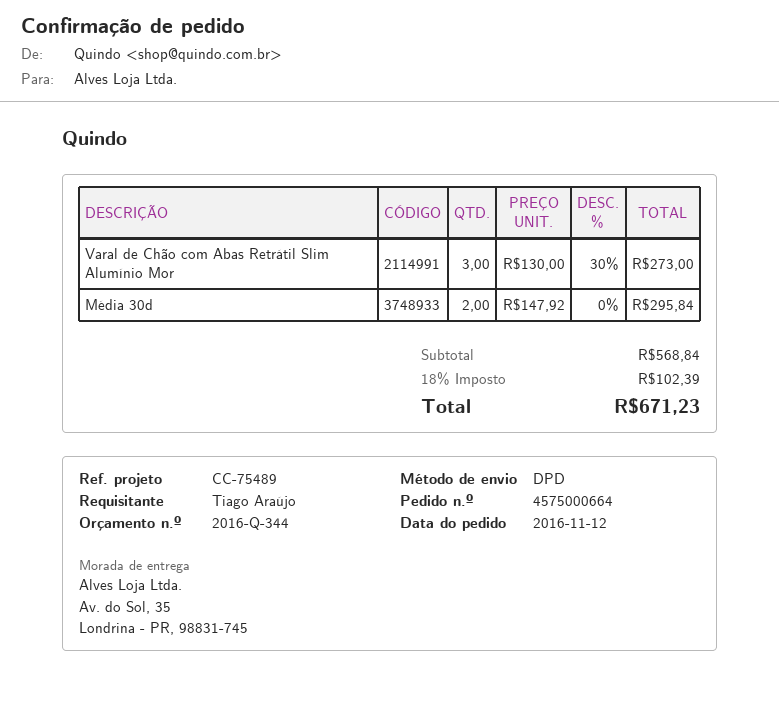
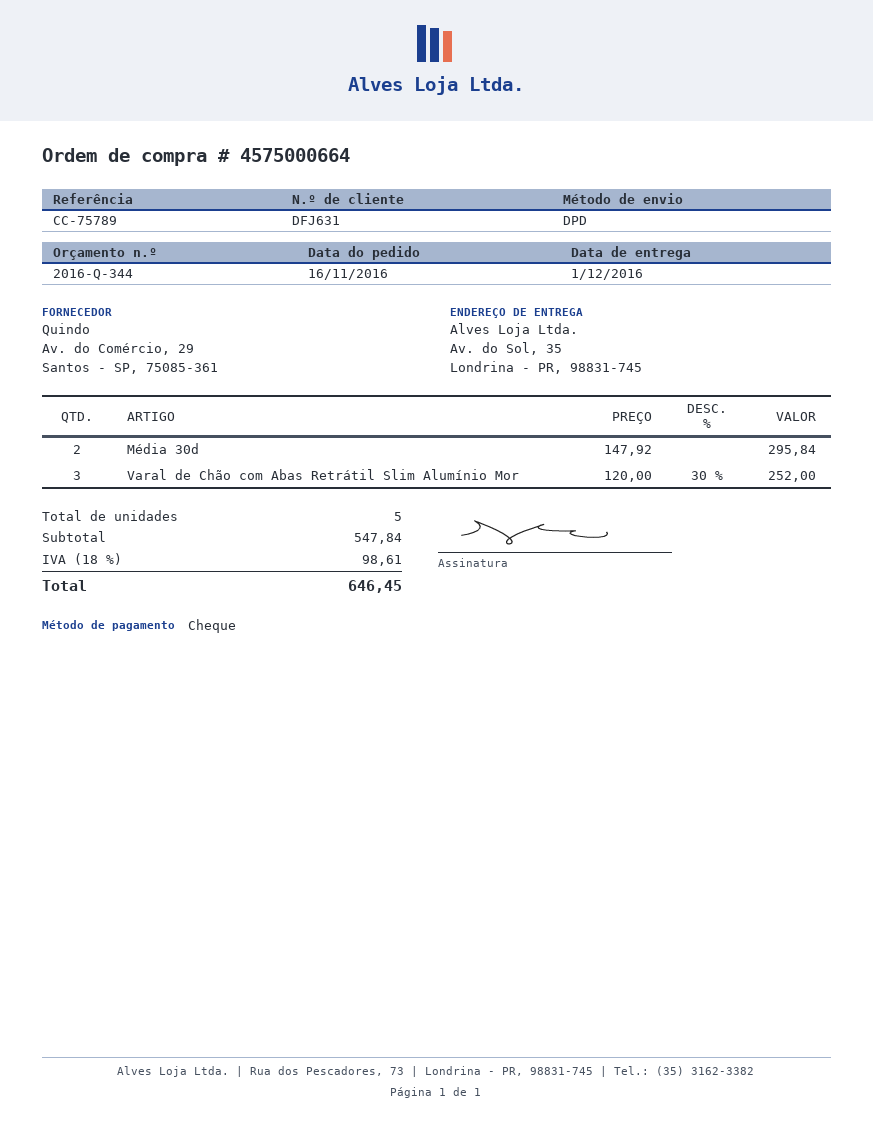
order date: 2016-11-12 -> 2016-11-16
reference: CC-75489 -> CC-75789
Varal de Chão com Abas Retrátil Slim Alumínio Mor: 3 x 130.00 - 30% = 273.00 -> 3 x 120.00 - 30% = 252.00
subtotal: 568.84 -> 547.84
tax: 18% = 102.39 -> 18% = 98.61
total: 671.23 -> 646.45

